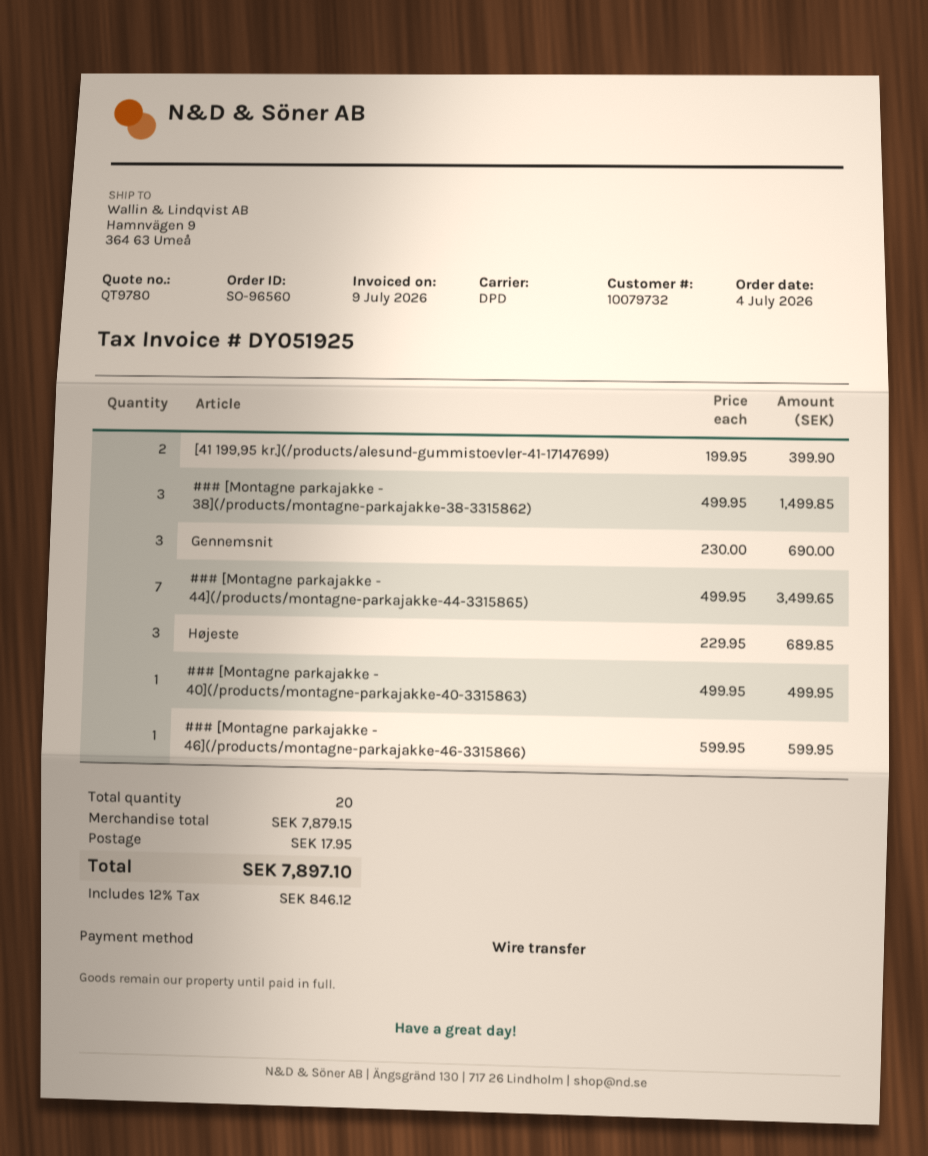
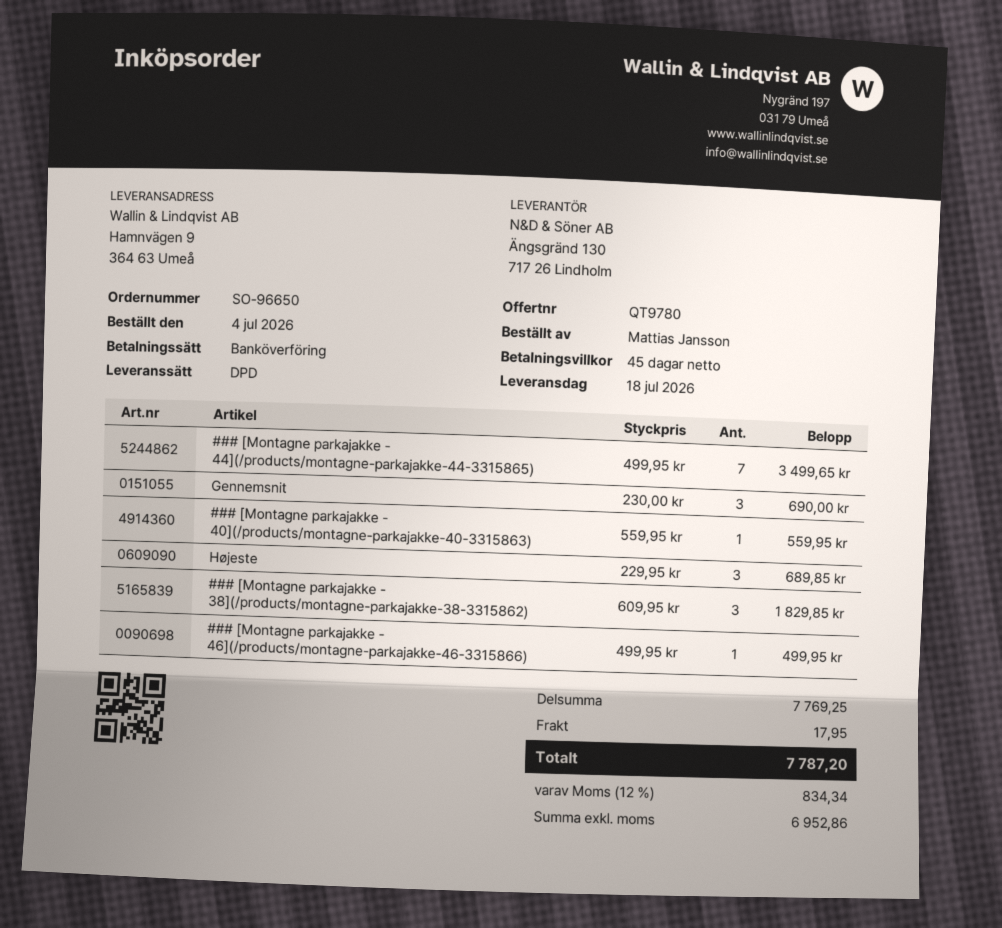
order number: SO-96560 -> SO-96650
[41 199,95 kr.](/products/alesund-gummistoevler-41-17147699): 2 x 199.95 = 399.90 -> none
### [Montagne parkajakke - 38](/products/montagne-parkajakke-38-3315862): 3 x 499.95 = 1499.85 -> 3 x 609.95 = 1829.85
### [Montagne parkajakke - 40](/products/montagne-parkajakke-40-3315863): 1 x 499.95 = 499.95 -> 1 x 559.95 = 559.95
### [Montagne parkajakke - 46](/products/montagne-parkajakke-46-3315866): 1 x 599.95 = 599.95 -> 1 x 499.95 = 499.95
subtotal: 7879.15 -> 7769.25
tax: 12% = 846.12 -> 12% = 834.34
total: 7897.10 -> 7787.20

